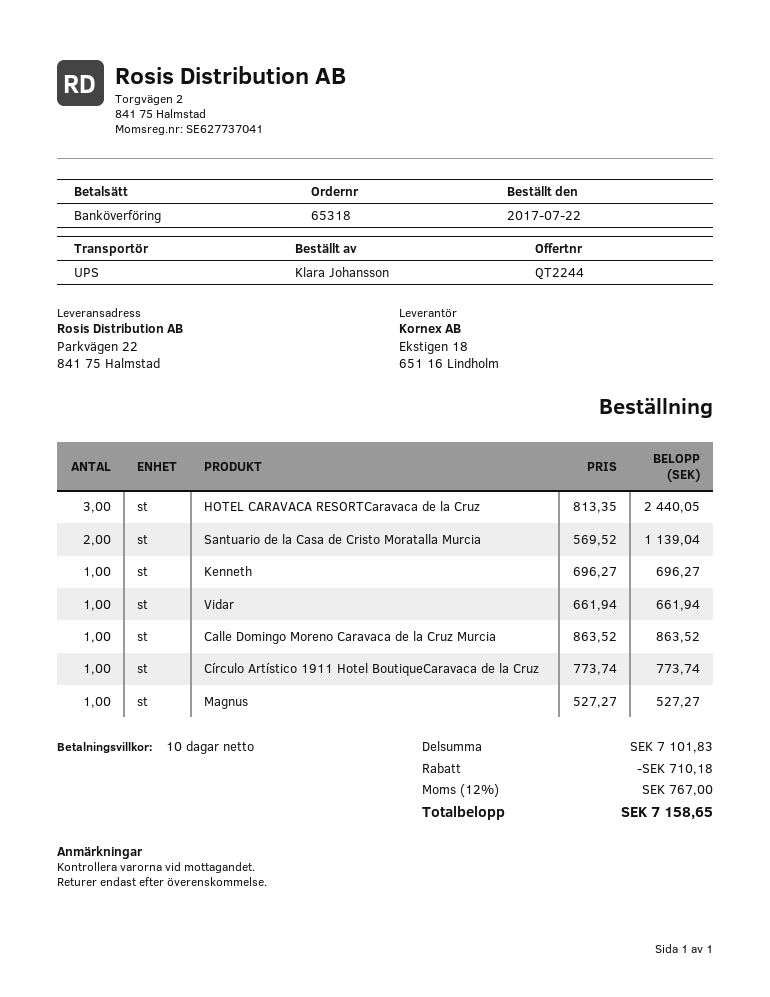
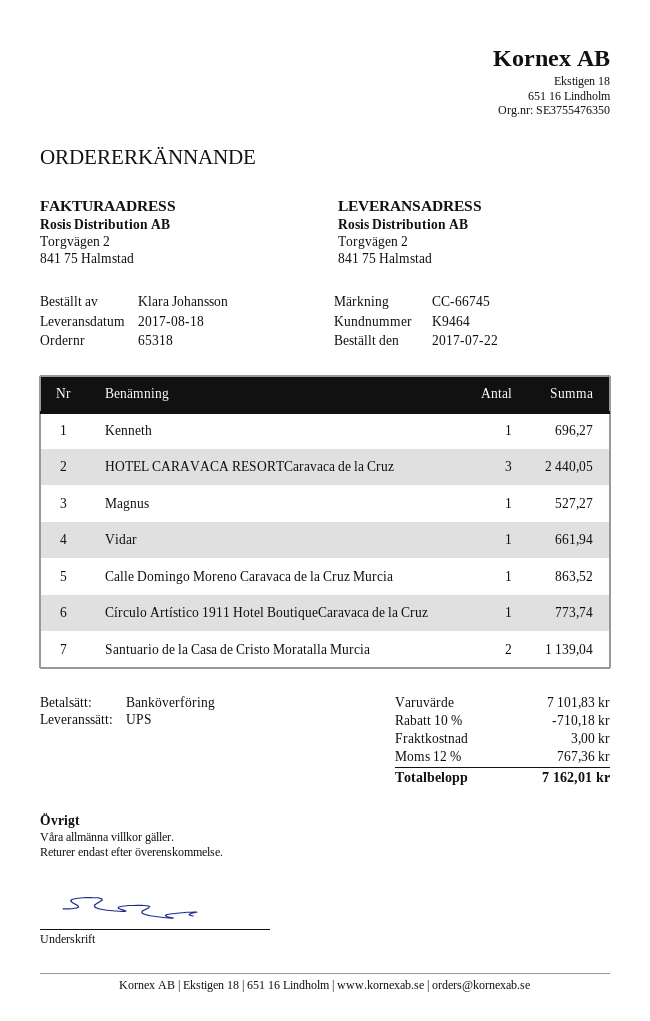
ship to: Parkvägen 22, 841 75 Halmstad -> Torgvägen 2, 841 75 Halmstad
shipping: none -> 3.00
tax: 12% = 767.00 -> 12% = 767.36
total: 7158.65 -> 7162.01

